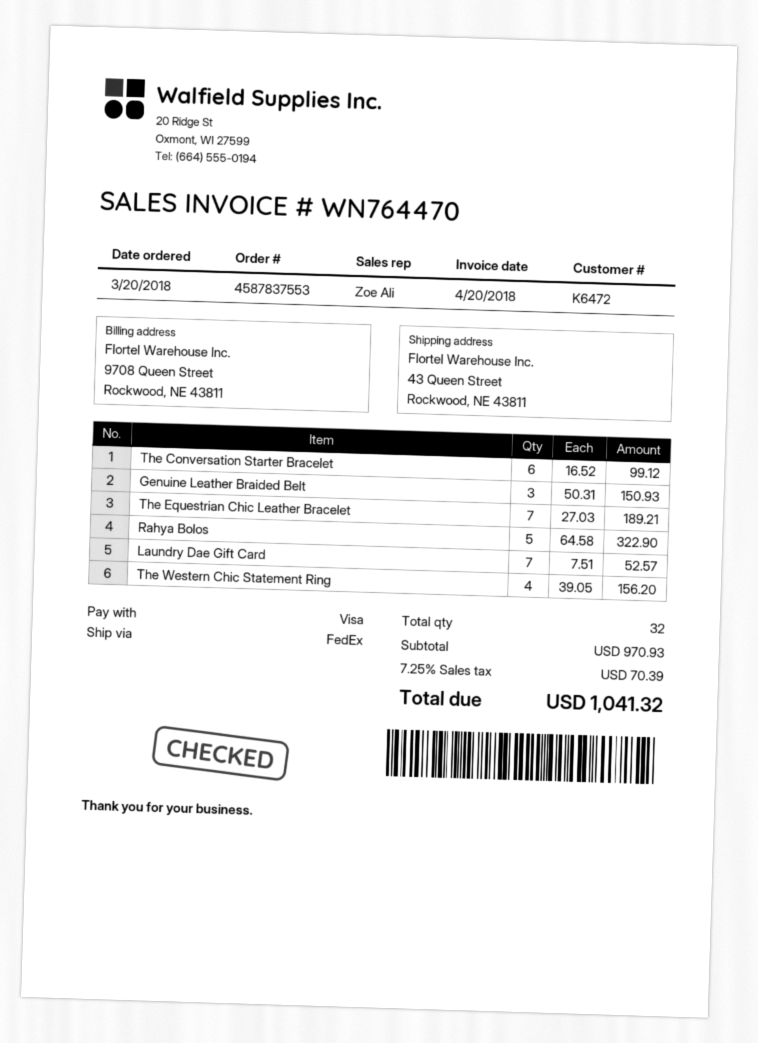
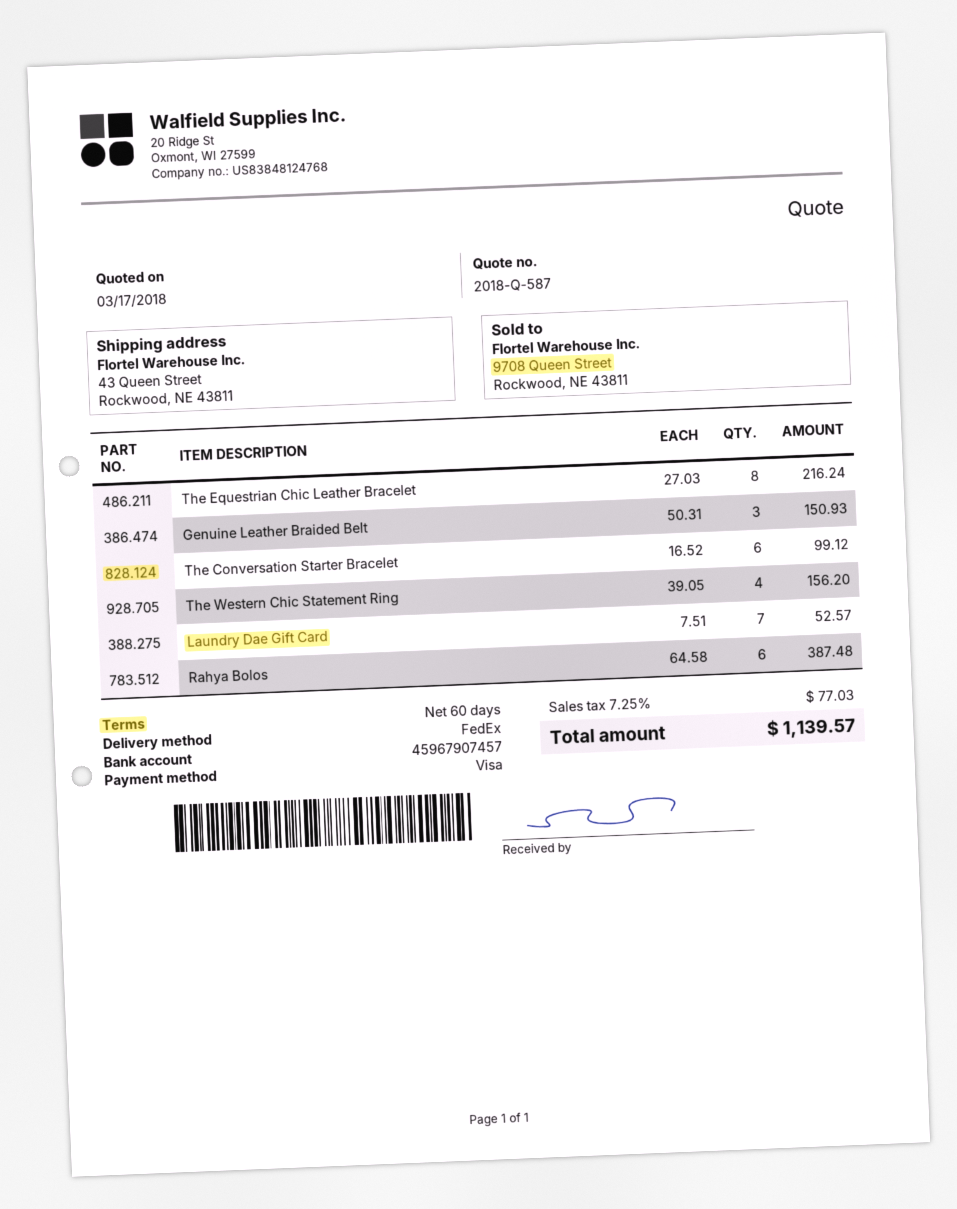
The Equestrian Chic Leather Bracelet: 7 x 27.03 = 189.21 -> 8 x 27.03 = 216.24
Rahya Bolos: 5 x 64.58 = 322.90 -> 6 x 64.58 = 387.48
tax: 7.25% = 70.39 -> 7.25% = 77.03
total: 1041.32 -> 1139.57

